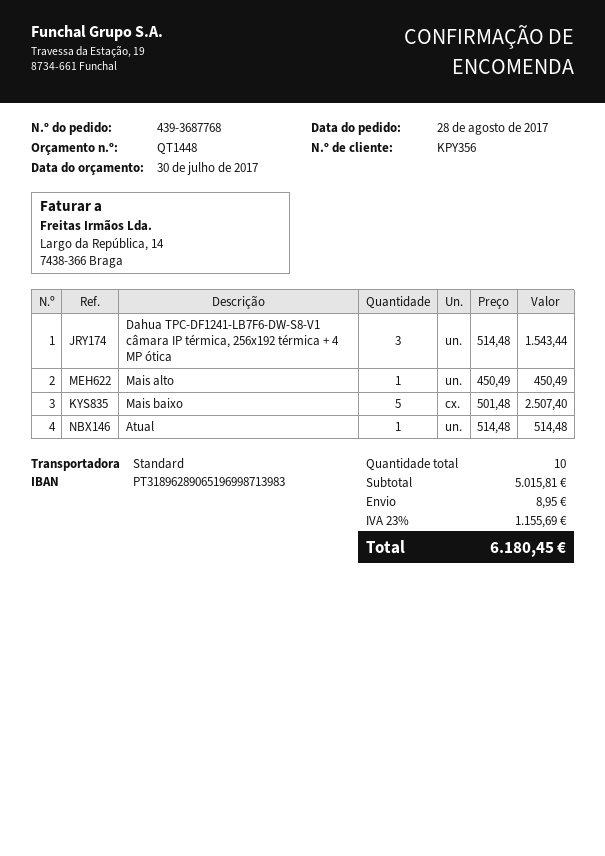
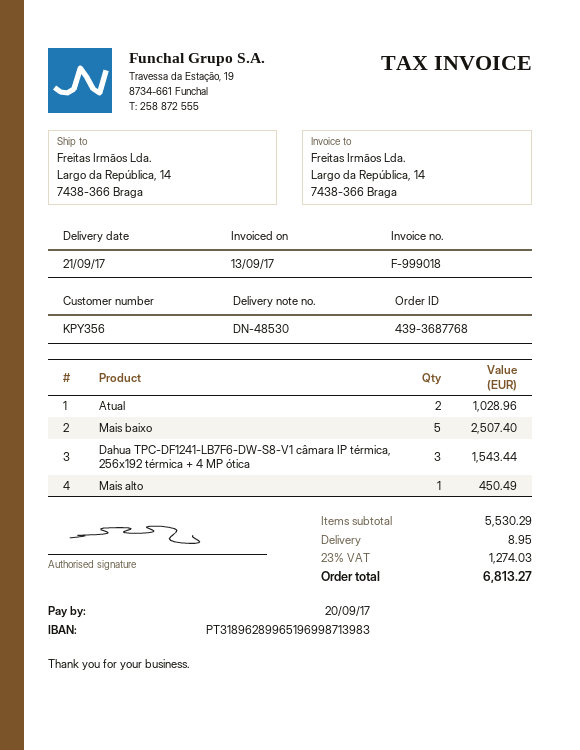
bank account: PT31896289065196998713983 -> PT31896289965196998713983
Atual: 1 for 514.48 -> 2 for 1028.96
subtotal: 5015.81 -> 5530.29
tax: 23% = 1155.69 -> 23% = 1274.03
total: 6180.45 -> 6813.27

